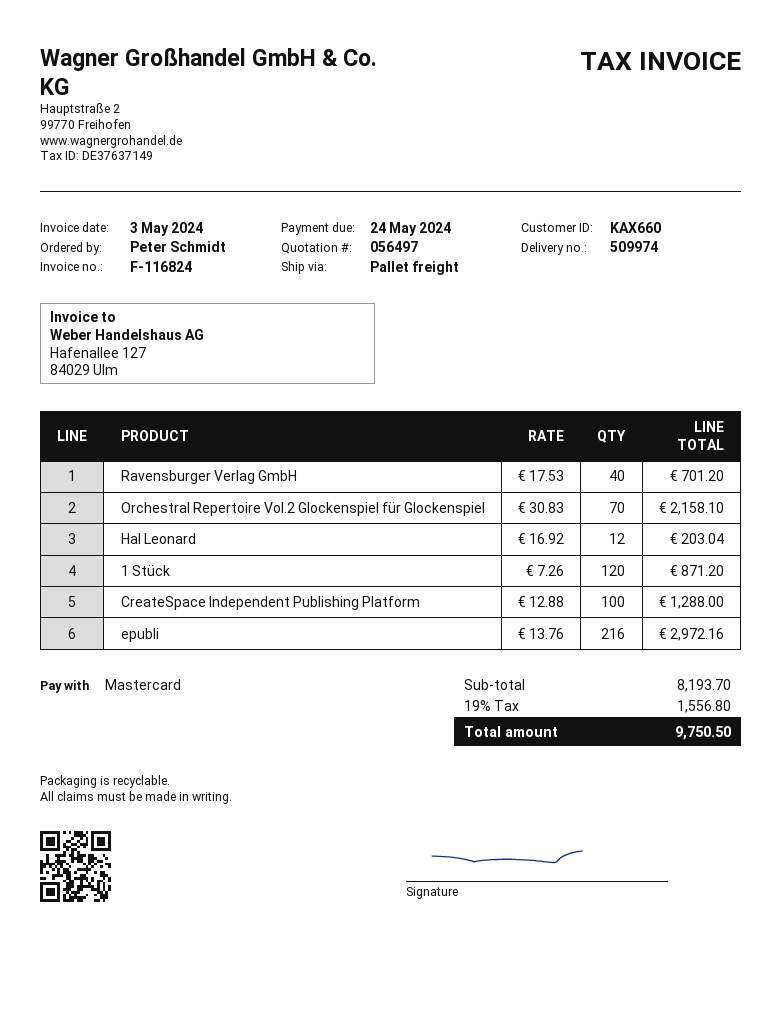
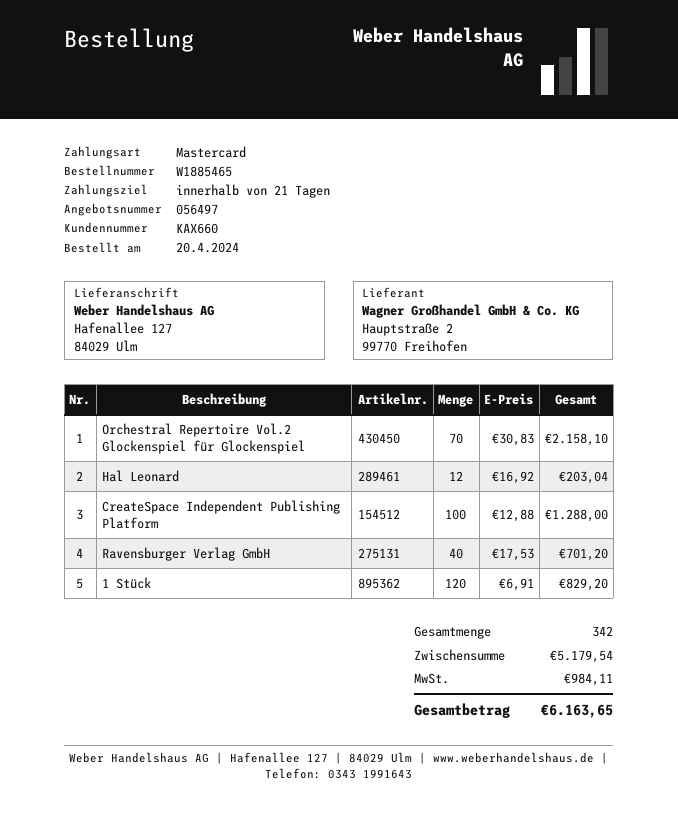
1 Stück: 120 x 7.26 = 871.20 -> 120 x 6.91 = 829.20
epubli: 216 x 13.76 = 2972.16 -> none
subtotal: 8193.70 -> 5179.54
tax: 1556.80 -> 984.11
total: 9750.50 -> 6163.65

